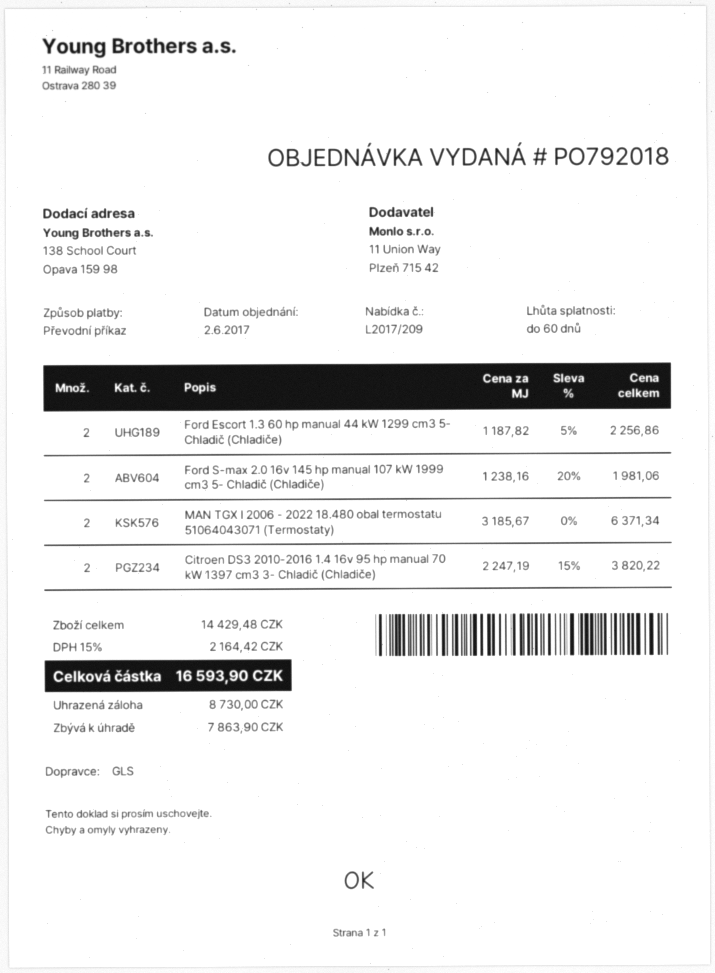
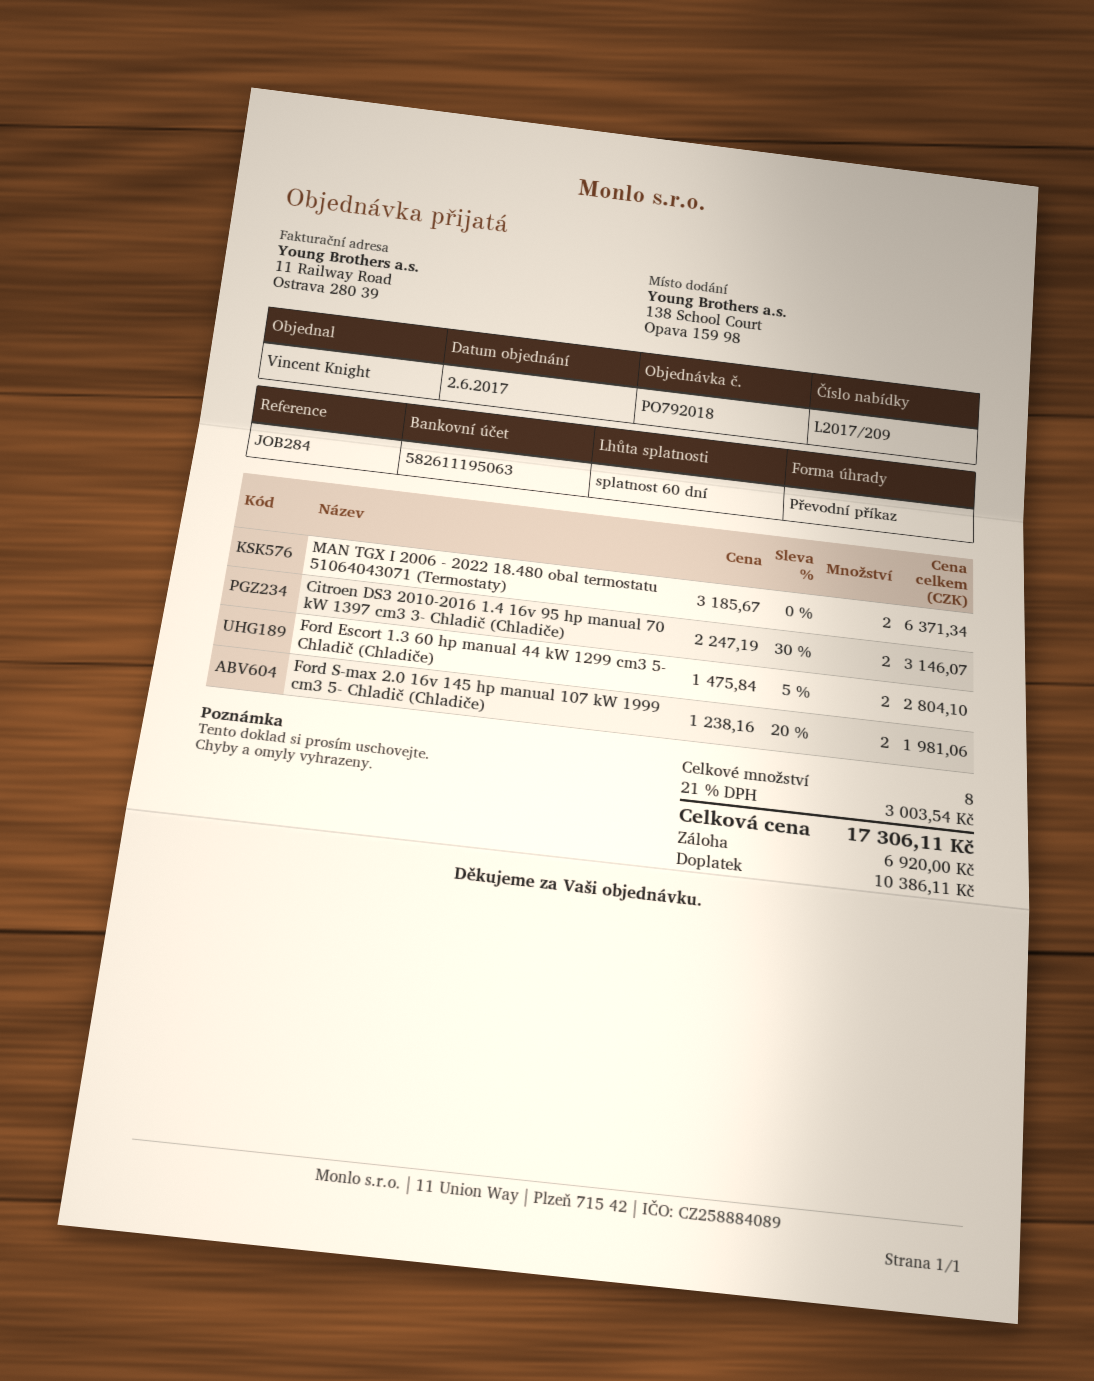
Ford Escort 1.3 60 hp manual 44 kW 1299 cm3 5- Chladič (Chladiče): 2 x 1187.82 - 5% = 2256.86 -> 2 x 1475.84 - 5% = 2804.10
Citroen DS3 2010-2016 1.4 16v 95 hp manual 70 kW 1397 cm3 3- Chladič (Chladiče): 2 x 2247.19 - 15% = 3820.22 -> 2 x 2247.19 - 30% = 3146.07
tax: 15% = 2164.42 -> 21% = 3003.54
total: 16593.90 -> 17306.11
deposit: 8730.00 -> 6920.00
balance: 7863.90 -> 10386.11

